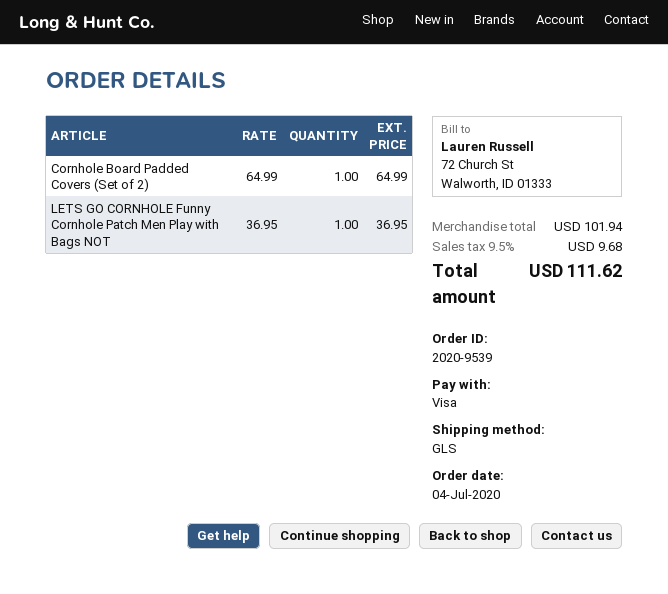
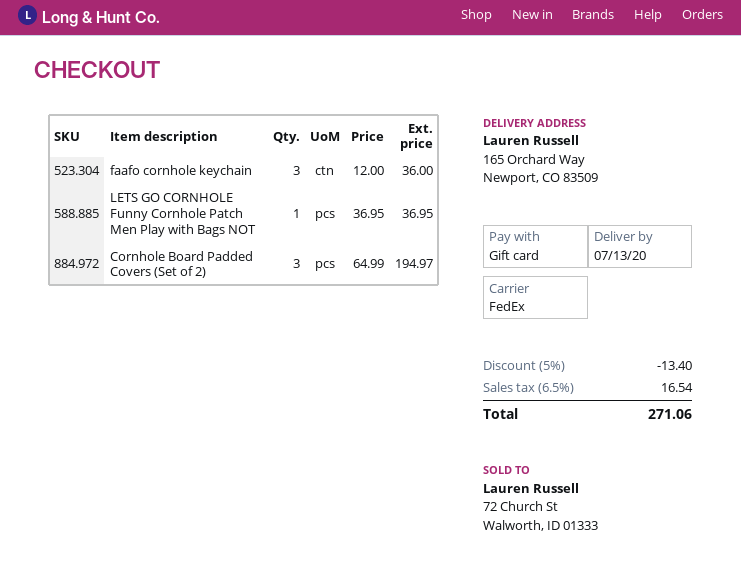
payment method: Visa -> gift card
shipping method: GLS -> FedEx
Cornhole Board Padded Covers (Set of 2): 1 x 64.99 = 64.99 -> 3 x 64.99 = 194.97
faafo cornhole keychain: none -> 3 x 12.00 = 36.00
discount: none -> 5% = 13.40
tax: 9.5% = 9.68 -> 6.5% = 16.54
total: 111.62 -> 271.06

